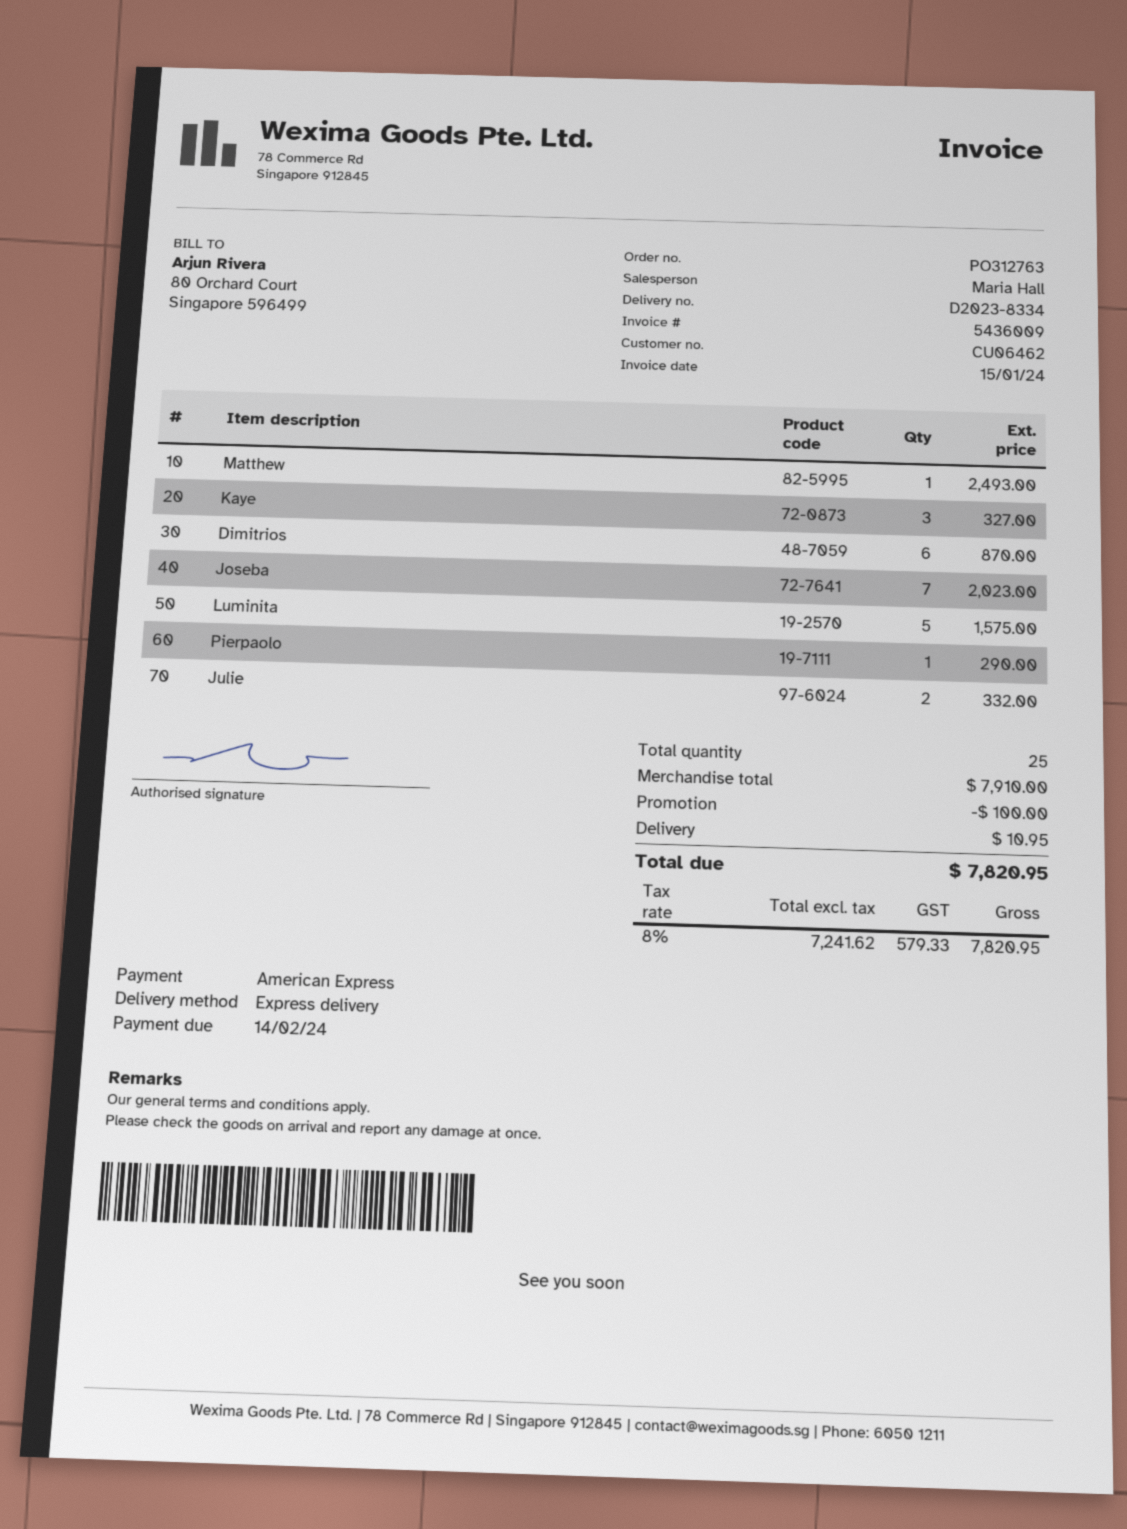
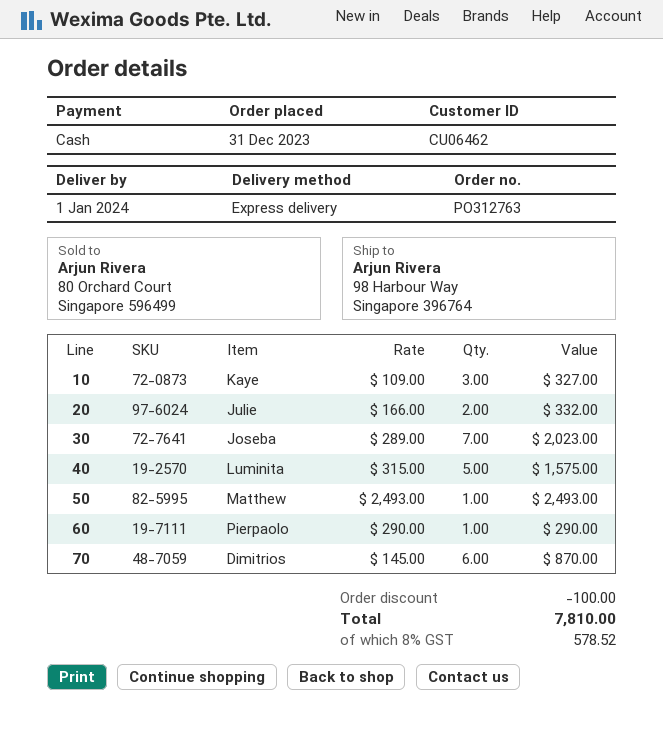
payment method: American Express -> cash
shipping: 10.95 -> none
tax: 8% = 579.33 -> 8% = 578.52
total: 7820.95 -> 7810.00

